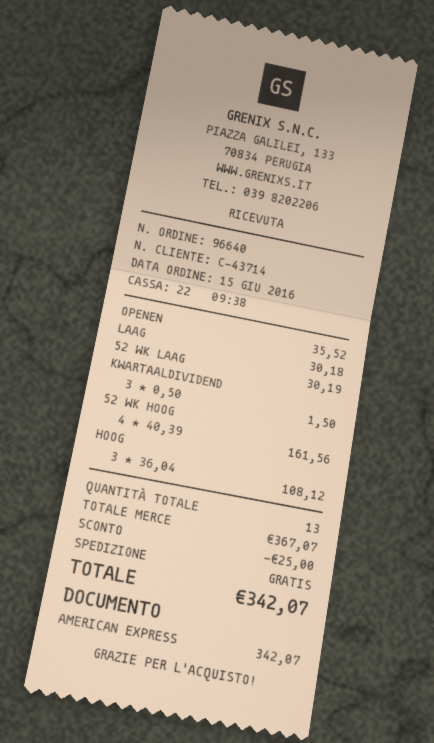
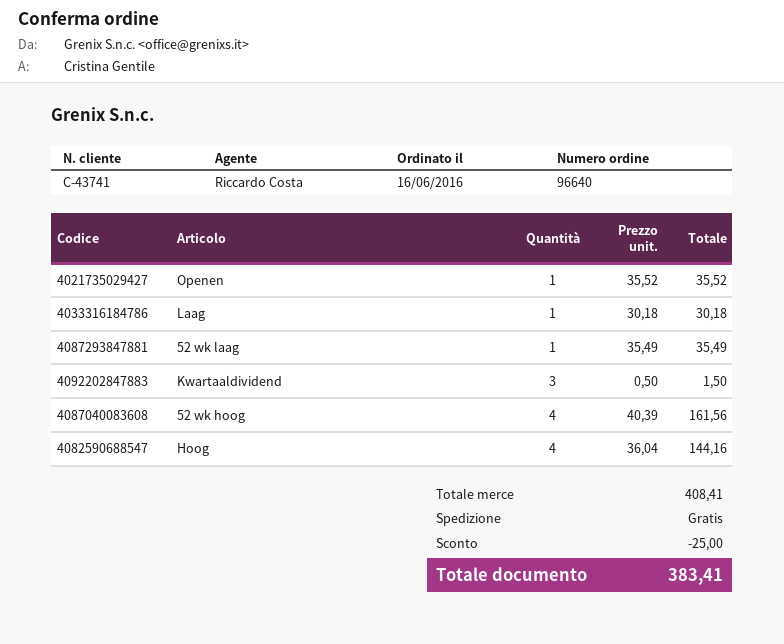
order date: 2016-06-15 -> 2016-06-16
customer number: C-43714 -> C-43741
52 WK LAAG: 1 x 30.19 = 30.19 -> 1 x 35.49 = 35.49
HOOG: 3 x 36.04 = 108.12 -> 4 x 36.04 = 144.16
subtotal: 367.07 -> 408.41
total: 342.07 -> 383.41

